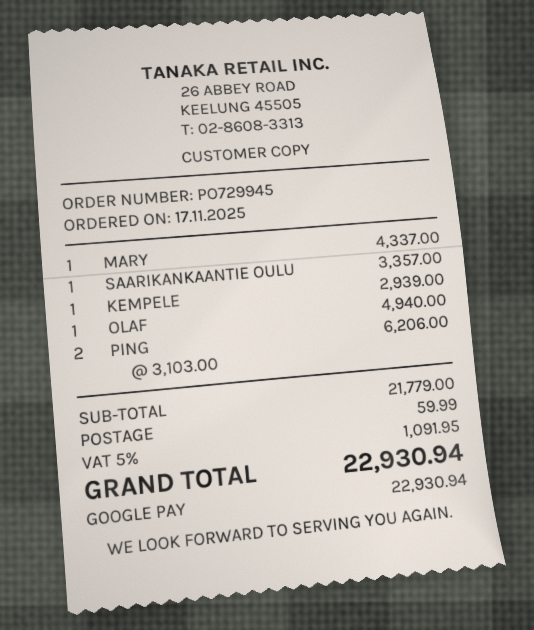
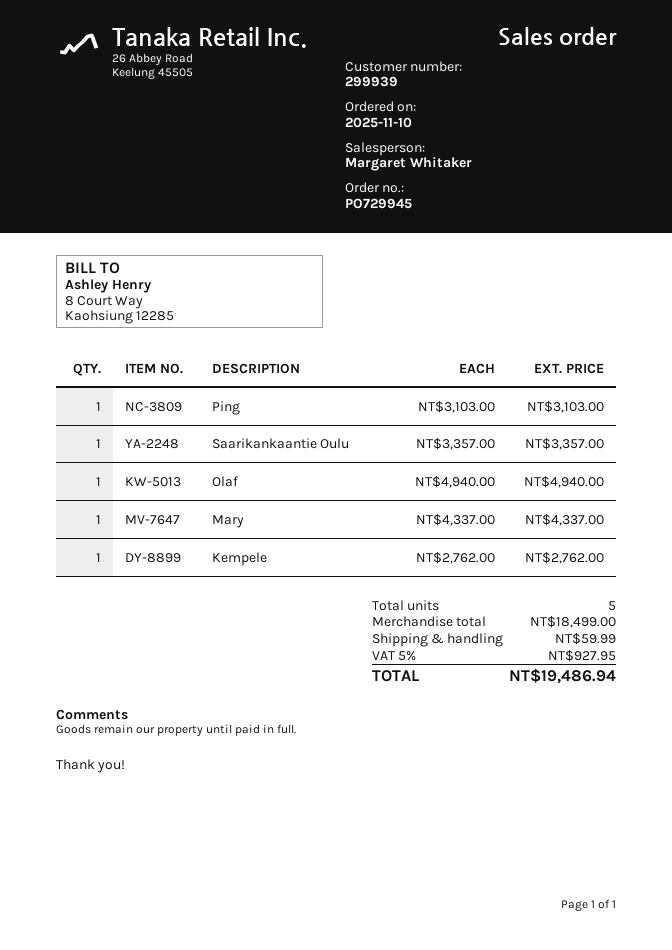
order date: 2025-11-17 -> 2025-11-10
KEMPELE: 1 x 2939.00 = 2939.00 -> 1 x 2762.00 = 2762.00
PING: 2 x 3103.00 = 6206.00 -> 1 x 3103.00 = 3103.00
subtotal: 21779.00 -> 18499.00
tax: 5% = 1091.95 -> 5% = 927.95
total: 22930.94 -> 19486.94

